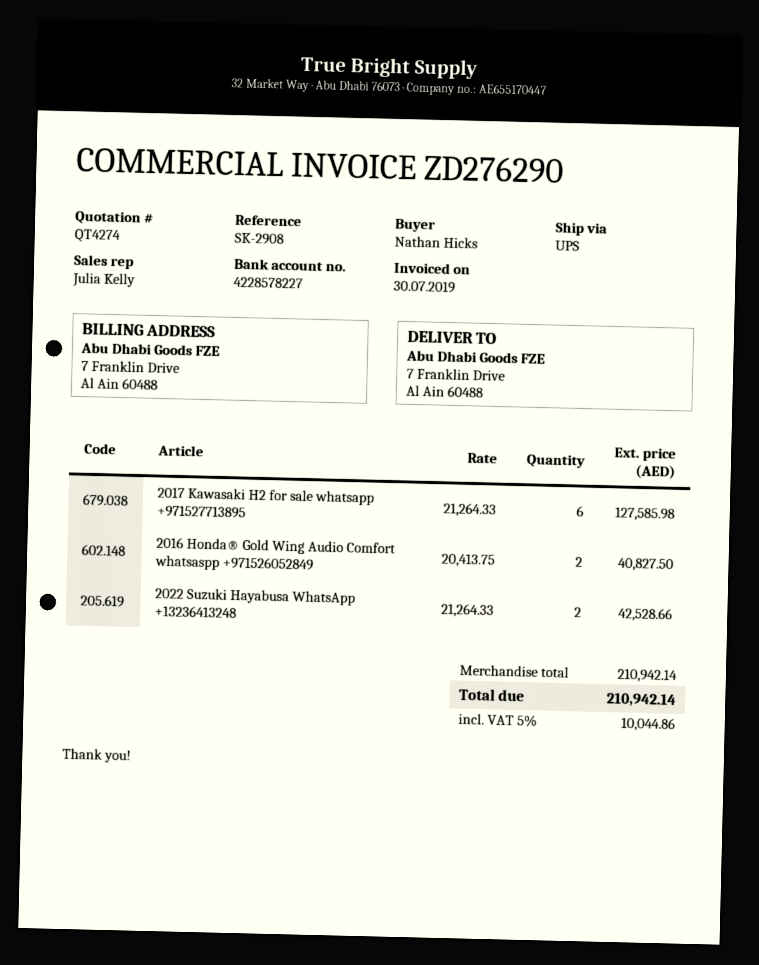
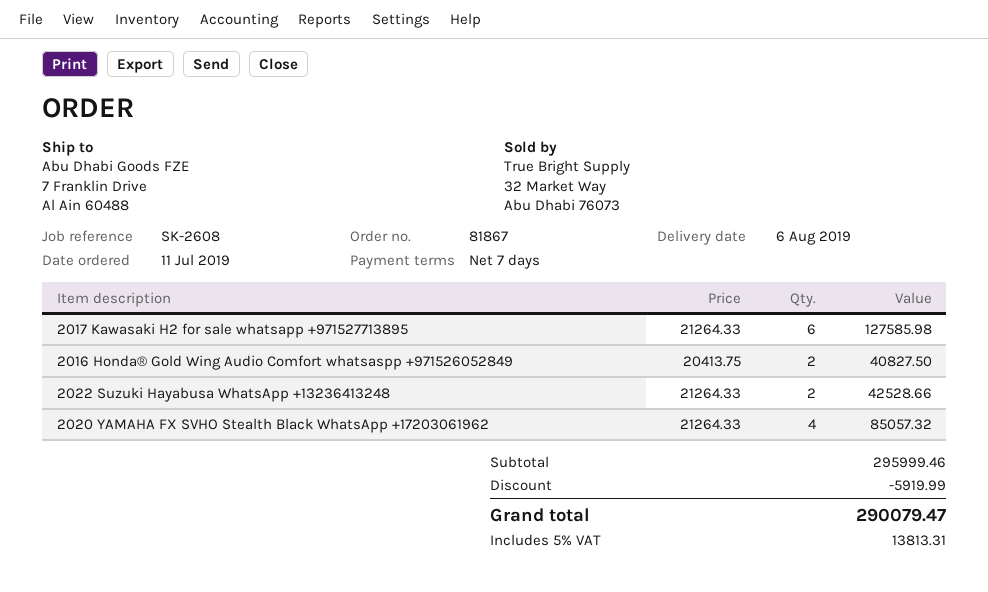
reference: SK-2908 -> SK-2608
2020 YAMAHA FX SVHO Stealth Black WhatsApp +17203061962: none -> 4 x 21264.33 = 85057.32
subtotal: 210942.14 -> 295999.46
discount: none -> 5919.99
tax: 5% = 10044.86 -> 5% = 13813.31
total: 210942.14 -> 290079.47

